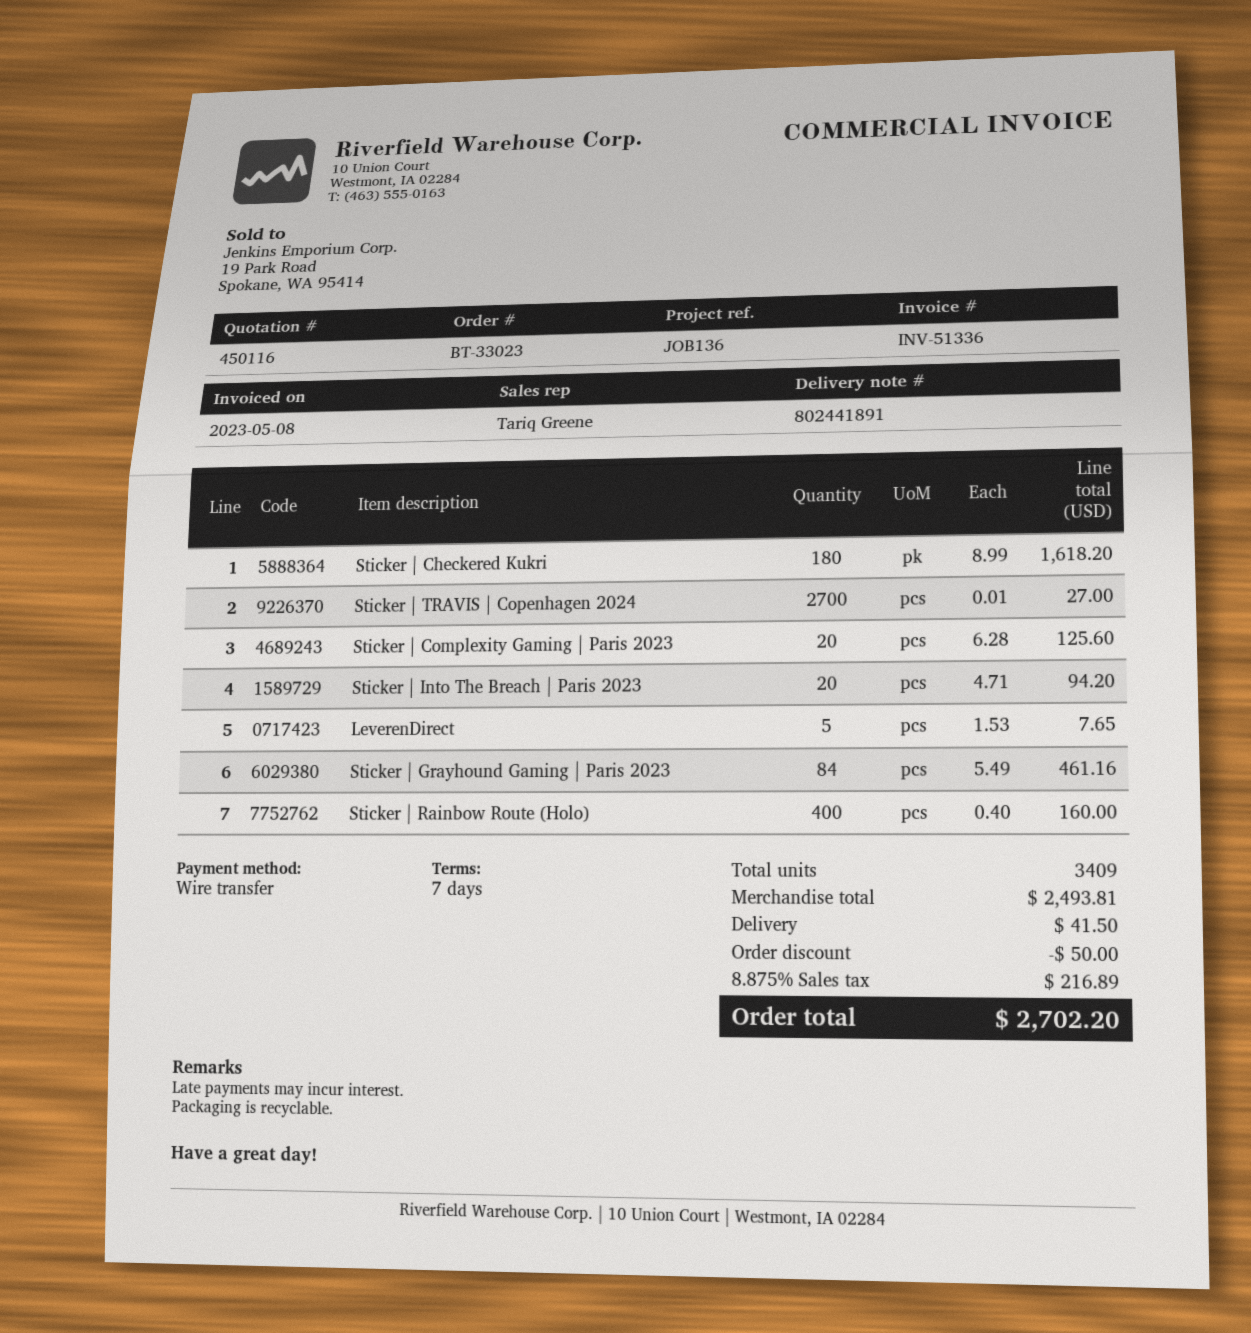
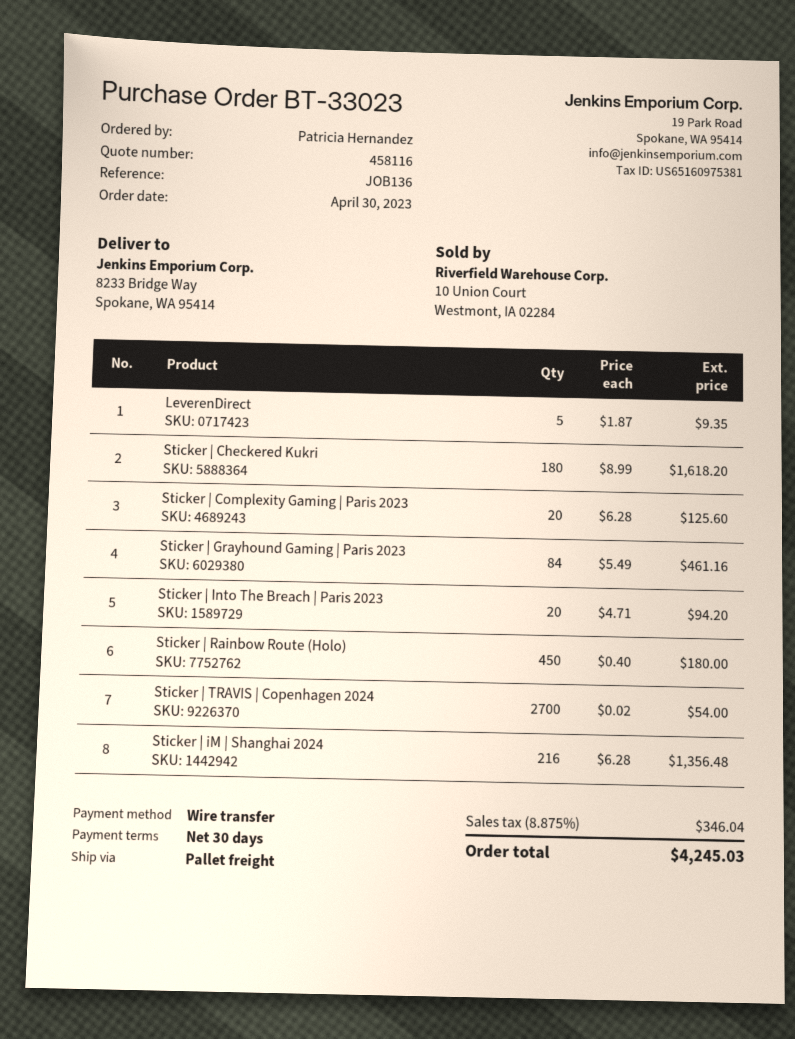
quote number: 450116 -> 458116
payment terms: 7 days -> 30 days
Sticker | TRAVIS | Copenhagen 2024: 2700 x 0.01 = 27.00 -> 2700 x 0.02 = 54.00
LeverenDirect: 5 x 1.53 = 7.65 -> 5 x 1.87 = 9.35
Sticker | Rainbow Route (Holo): 400 x 0.40 = 160.00 -> 450 x 0.40 = 180.00
Sticker | iM | Shanghai 2024: none -> 216 x 6.28 = 1356.48
discount: 50.00 -> none
shipping: 41.50 -> none
tax: 8.875% = 216.89 -> 8.875% = 346.04
total: 2702.20 -> 4245.03

